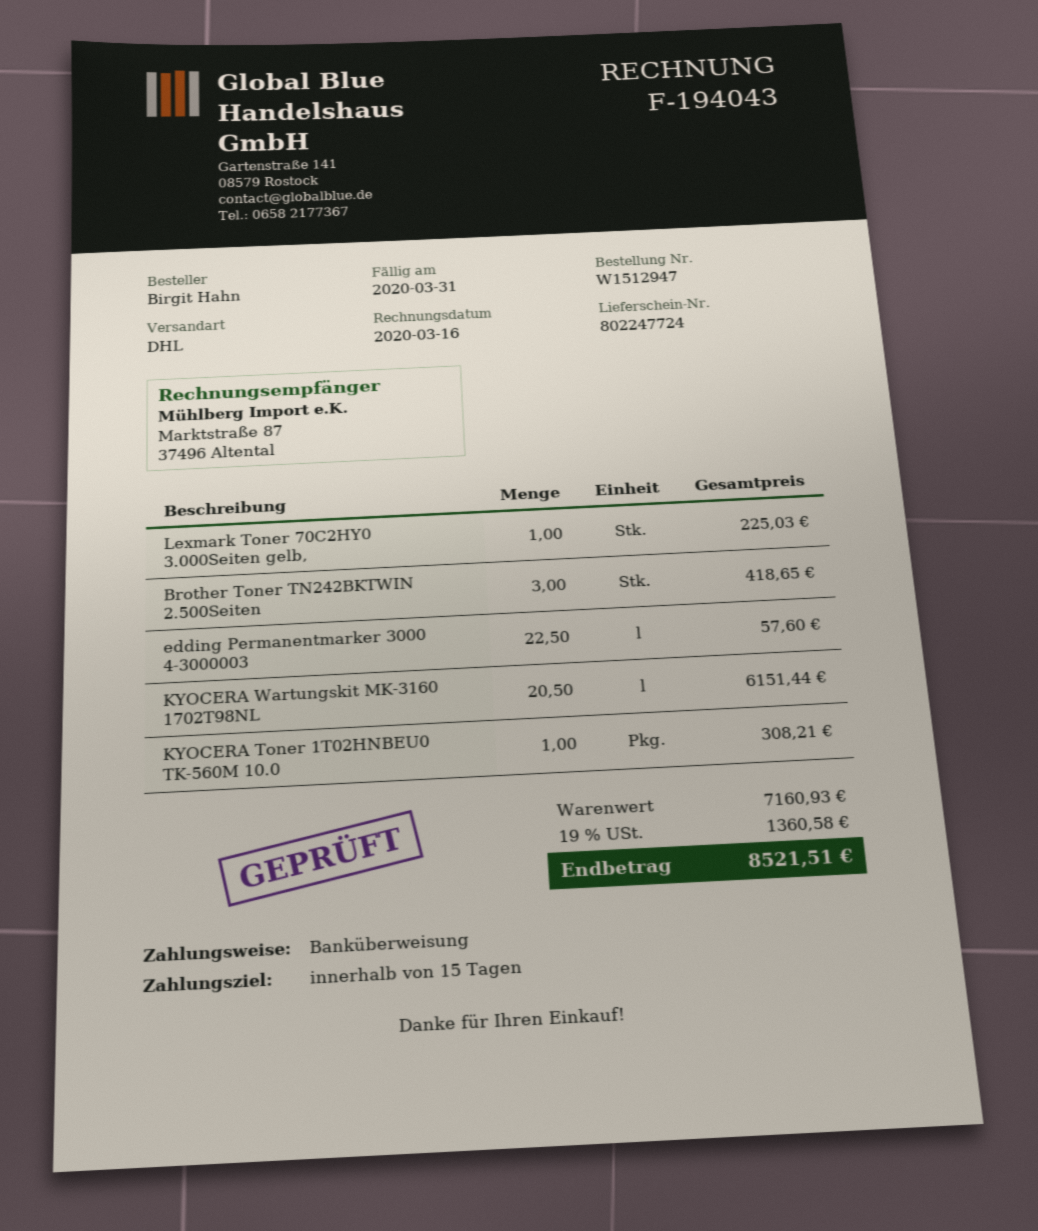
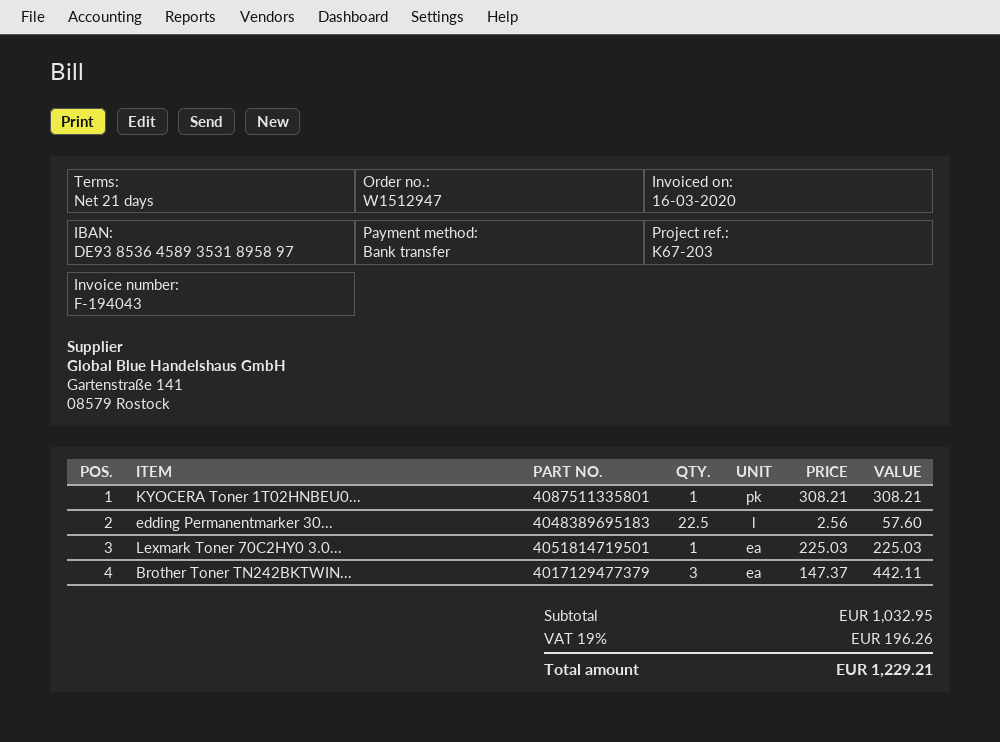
payment terms: 15 days -> 21 days
Brother Toner TN242BKTWIN 2.500Seiten: 3 for 418.65 -> 3 for 442.11
KYOCERA Wartungskit MK-3160 1702T98NL: 20.5 for 6151.44 -> none
subtotal: 7160.93 -> 1032.95
tax: 19% = 1360.58 -> 19% = 196.26
total: 8521.51 -> 1229.21

